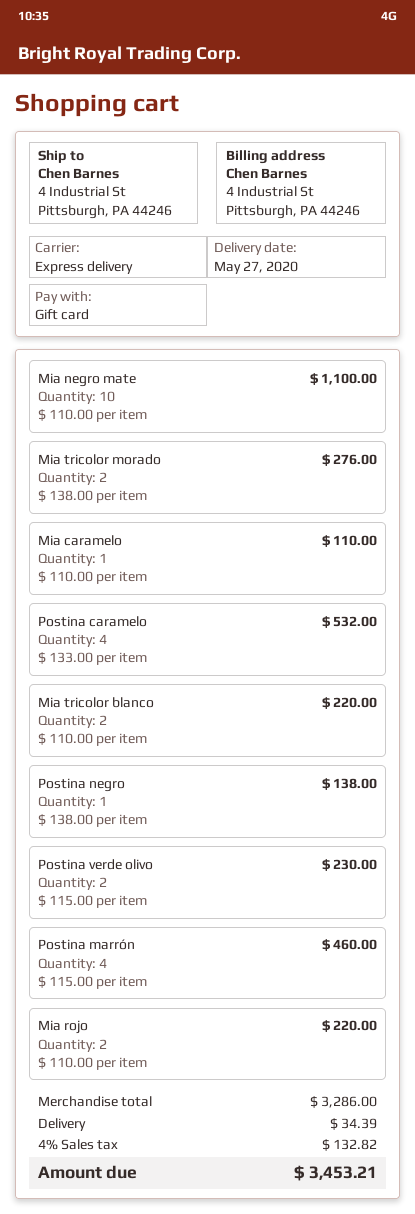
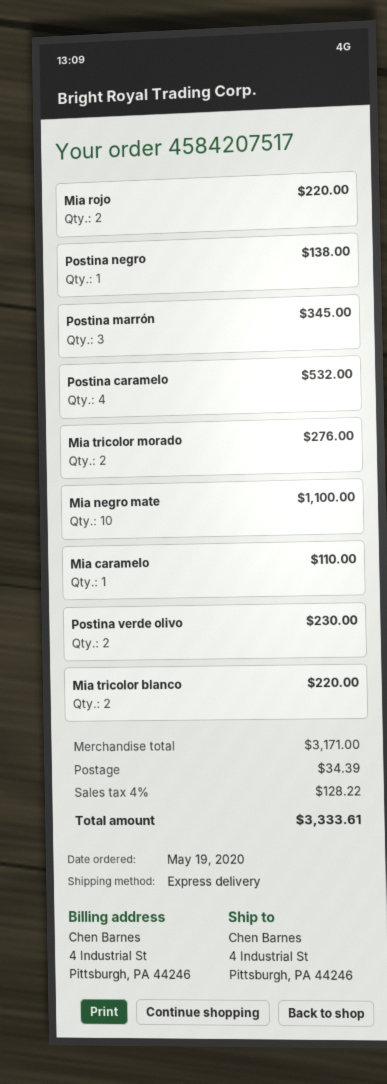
Postina marrón: 4 for 460.00 -> 3 for 345.00
subtotal: 3286.00 -> 3171.00
tax: 4% = 132.82 -> 4% = 128.22
total: 3453.21 -> 3333.61

